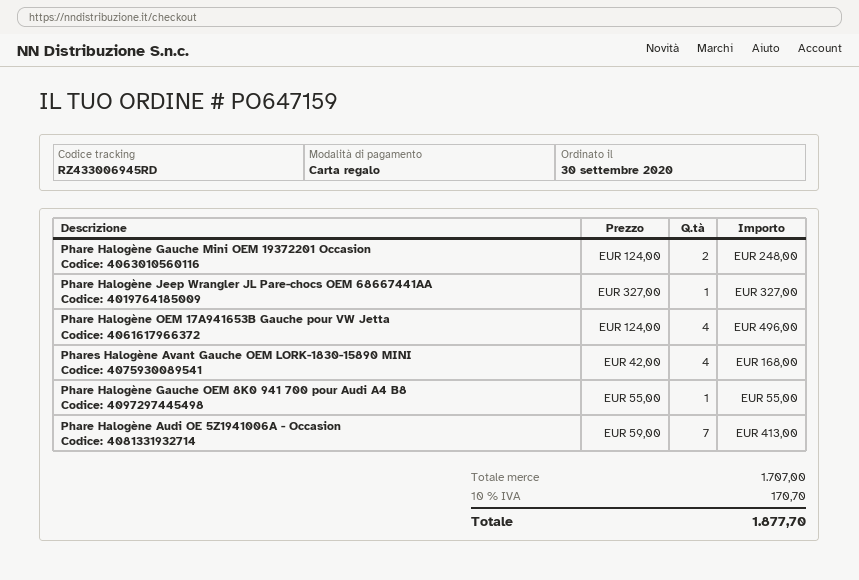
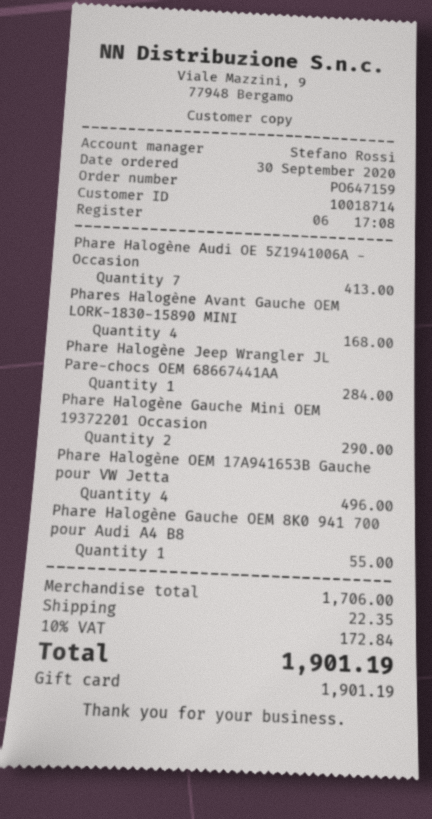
Phare Halogène Gauche Mini OEM 19372201 Occasion: 2 for 248.00 -> 2 for 290.00
Phare Halogène Jeep Wrangler JL Pare-chocs OEM 68667441AA: 1 for 327.00 -> 1 for 284.00
subtotal: 1707.00 -> 1706.00
shipping: none -> 22.35
tax: 10% = 170.70 -> 10% = 172.84
total: 1877.70 -> 1901.19

